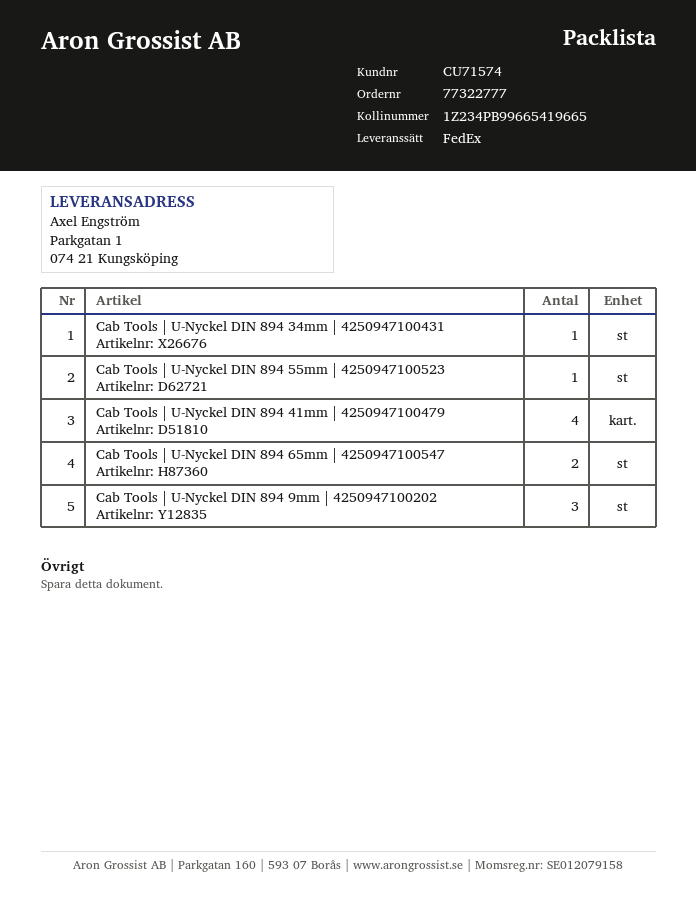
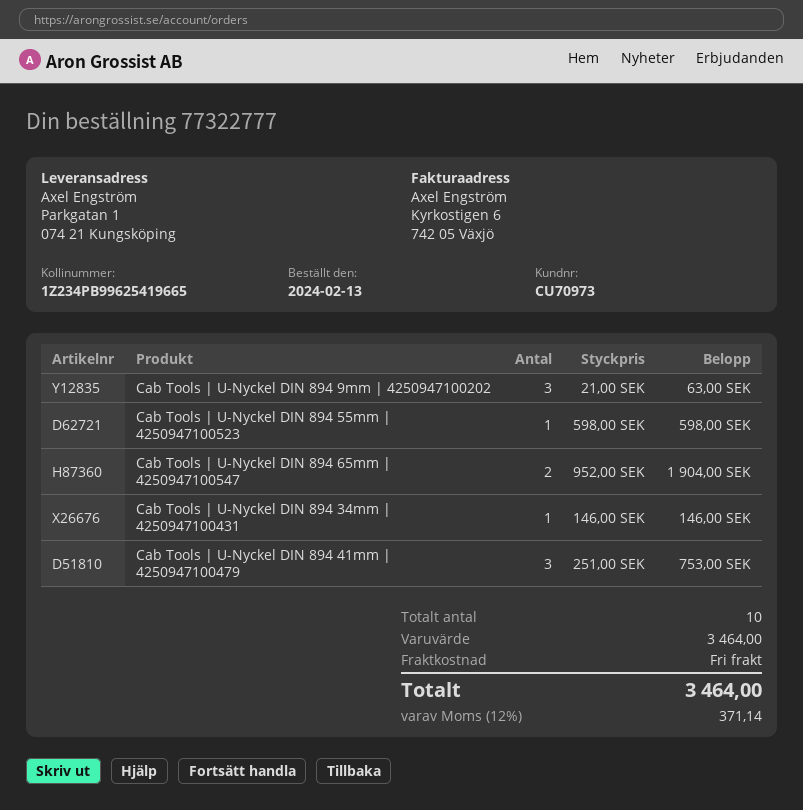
customer number: CU71574 -> CU70973
tracking number: 1Z234PB99665419665 -> 1Z234PB99625419665
Cab Tools | U-Nyckel DIN 894 41mm | 4250947100479: 4 -> 3

